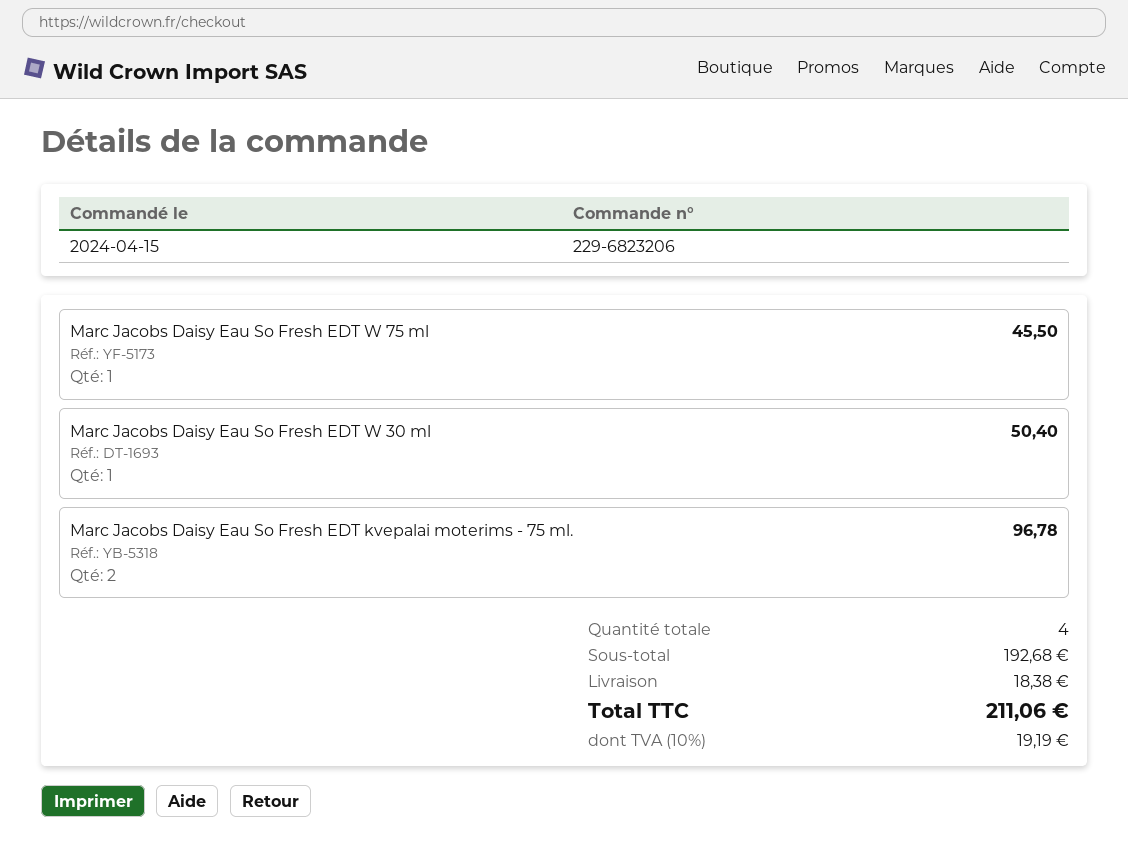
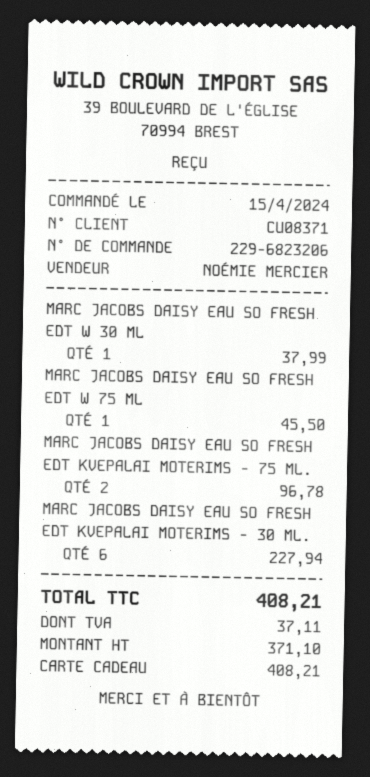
Marc Jacobs Daisy Eau So Fresh EDT W 30 ml: 1 for 50.40 -> 1 for 37.99
MARC JACOBS DAISY EAU SO FRESH EDT KVEPALAI MOTERIMS - 30 ML.: none -> 6 for 227.94
shipping: 18.38 -> none
tax: 19.19 -> 37.11
total: 211.06 -> 408.21

